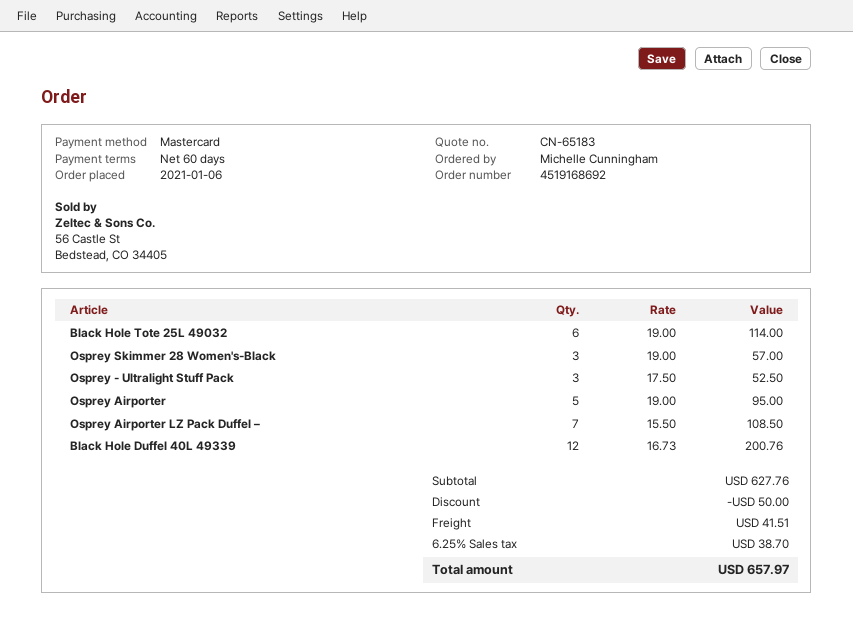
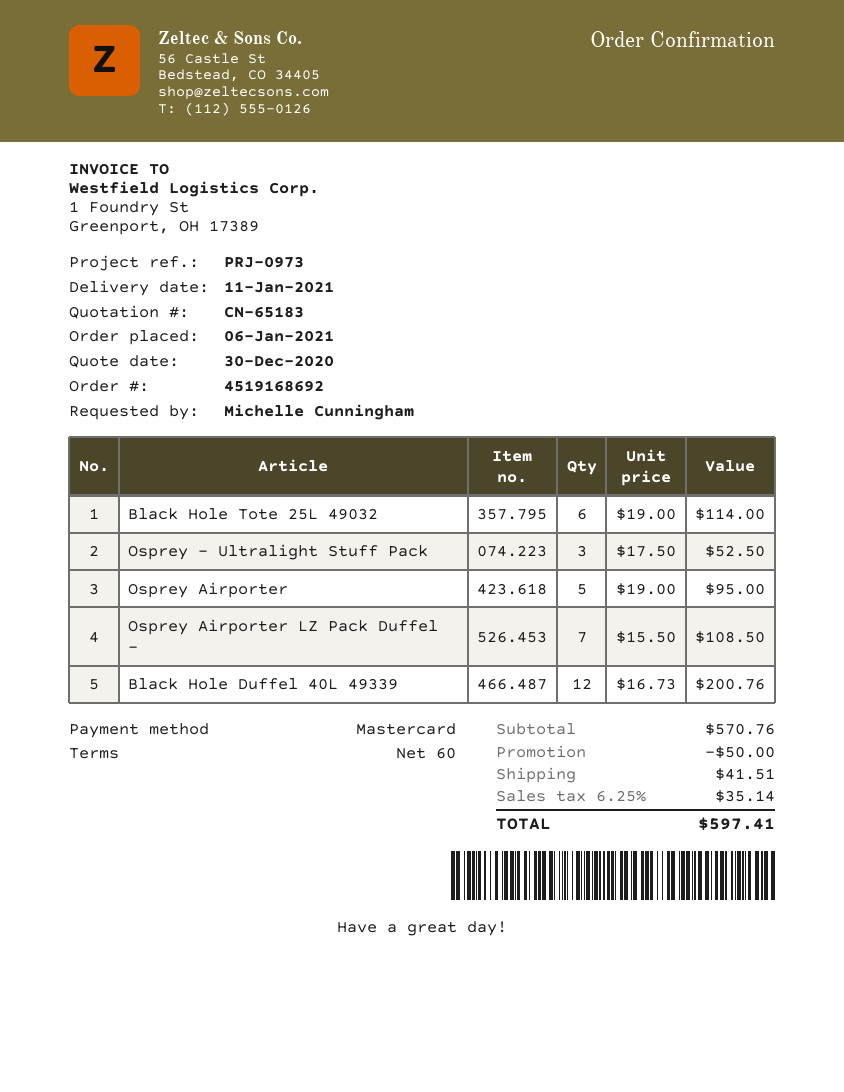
Osprey Skimmer 28 Women's-Black: 3 x 19.00 = 57.00 -> none
subtotal: 627.76 -> 570.76
tax: 6.25% = 38.70 -> 6.25% = 35.14
total: 657.97 -> 597.41

